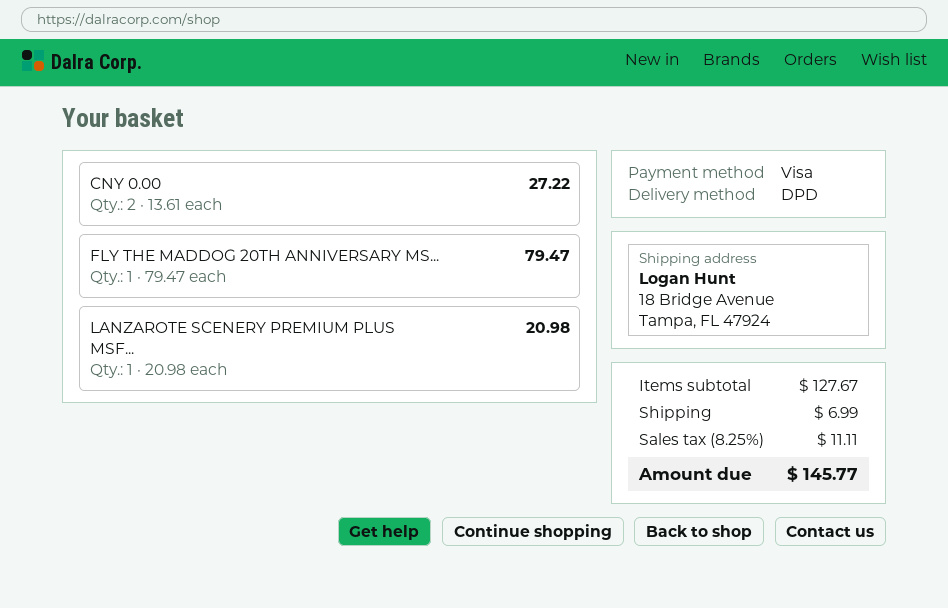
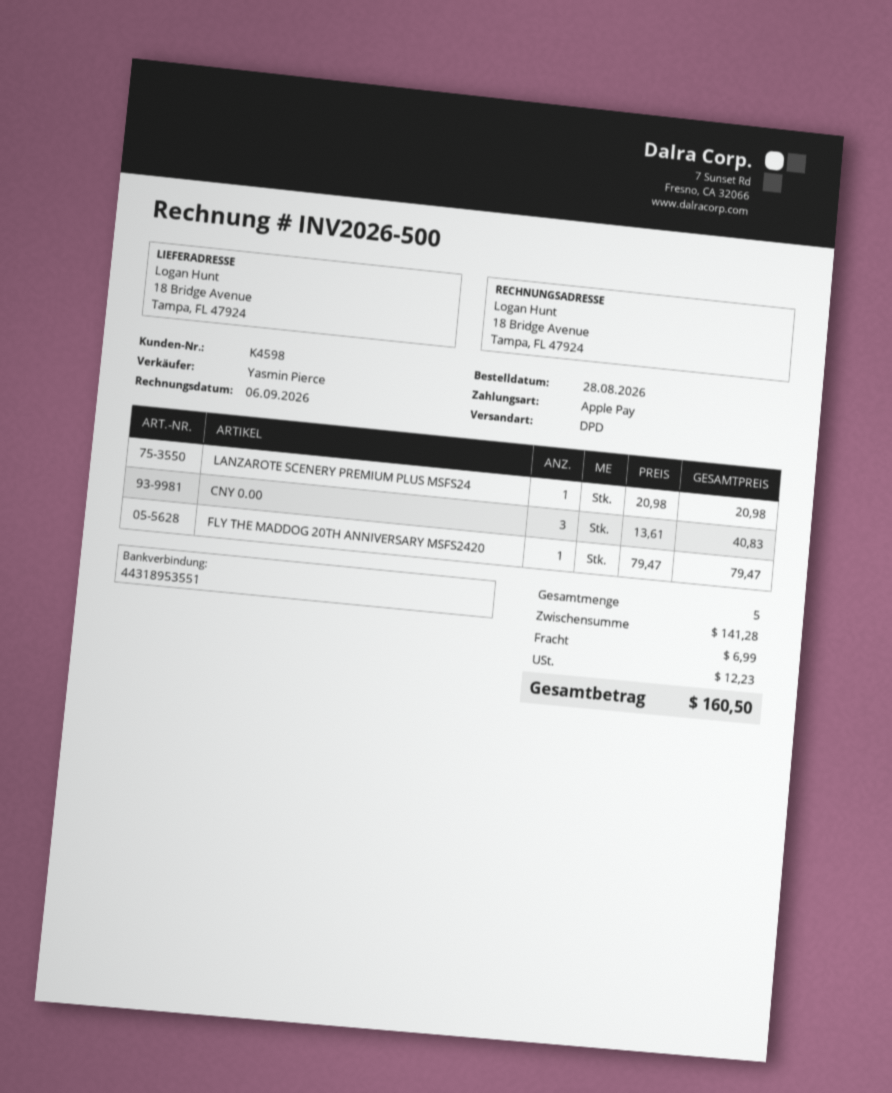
payment method: Visa -> Apple Pay
CNY 0.00: 2 x 13.61 = 27.22 -> 3 x 13.61 = 40.83
subtotal: 127.67 -> 141.28
tax: 11.11 -> 12.23
total: 145.77 -> 160.50

